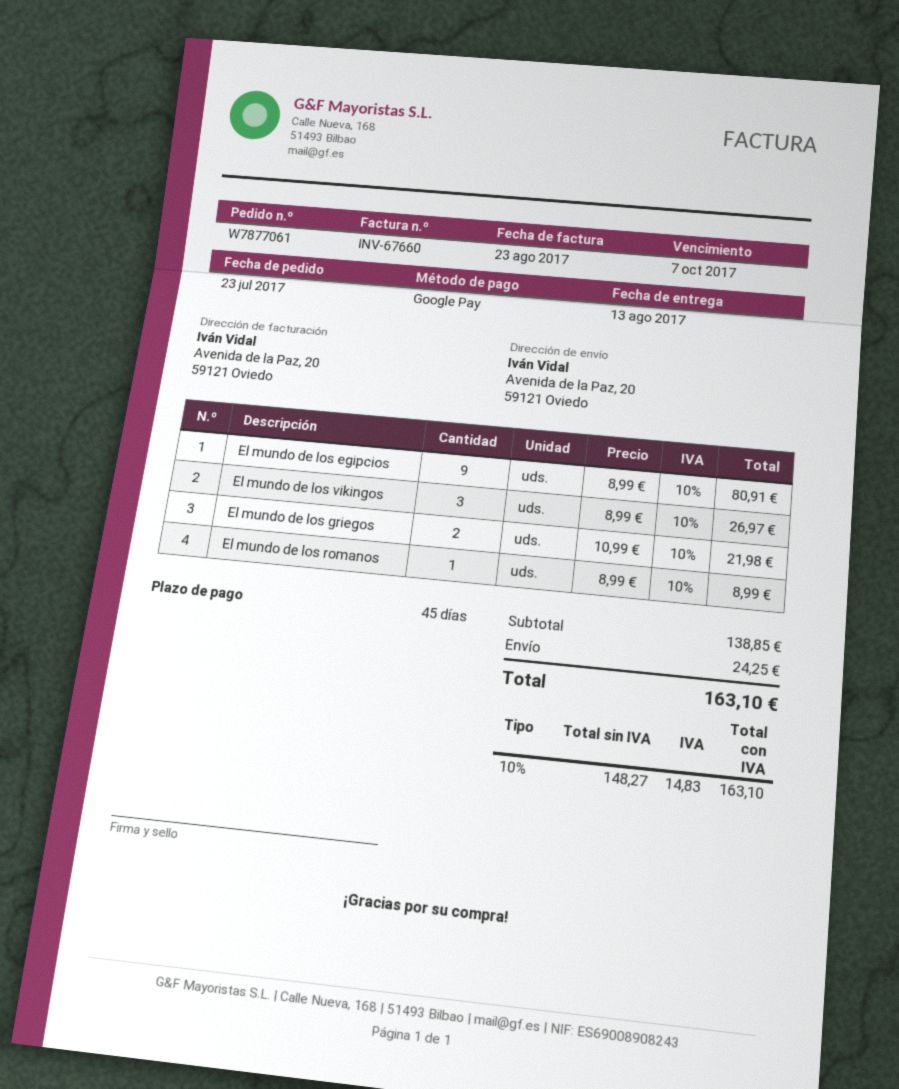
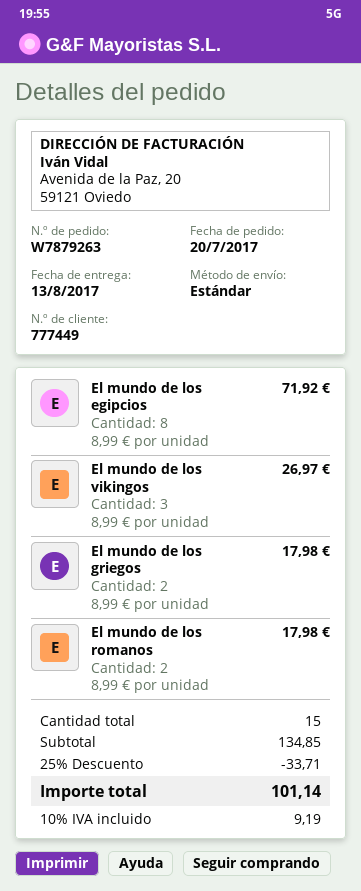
order number: W7877061 -> W7879263
order date: 2017-07-23 -> 2017-07-20
El mundo de los egipcios: 9 x 8.99 = 80.91 -> 8 x 8.99 = 71.92
El mundo de los griegos: 2 x 10.99 = 21.98 -> 2 x 8.99 = 17.98
El mundo de los romanos: 1 x 8.99 = 8.99 -> 2 x 8.99 = 17.98
subtotal: 138.85 -> 134.85
discount: none -> 25% = 33.71
shipping: 24.25 -> none
tax: 10% = 14.83 -> 10% = 9.19
total: 163.10 -> 101.14

